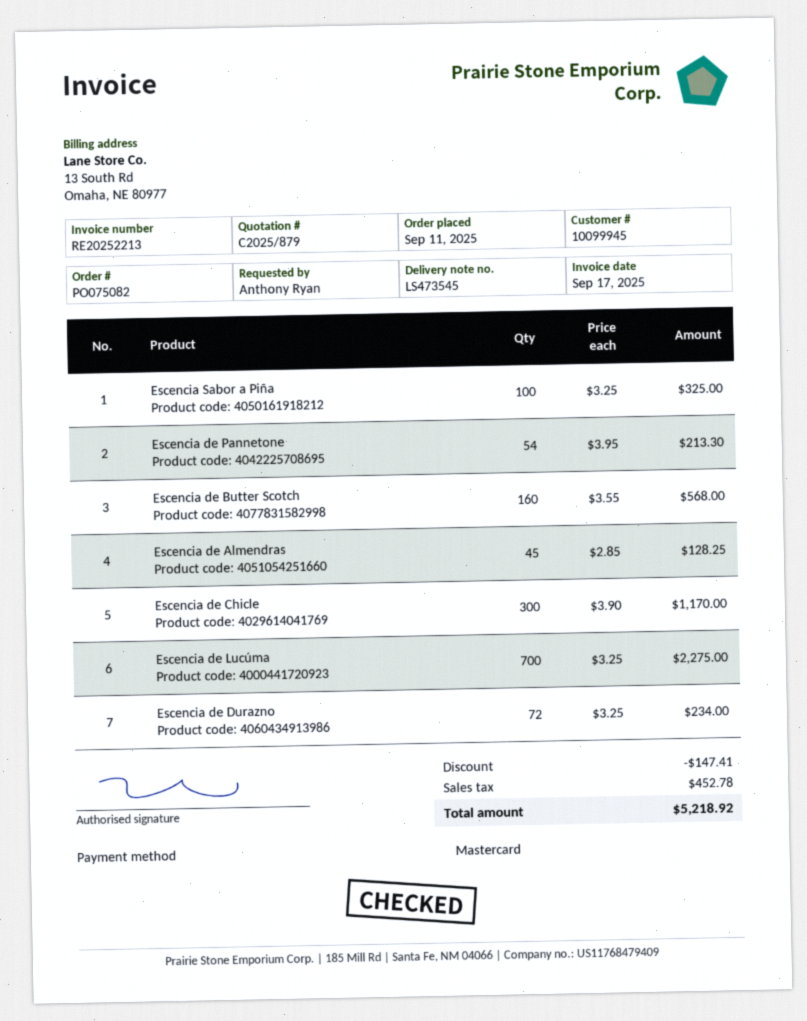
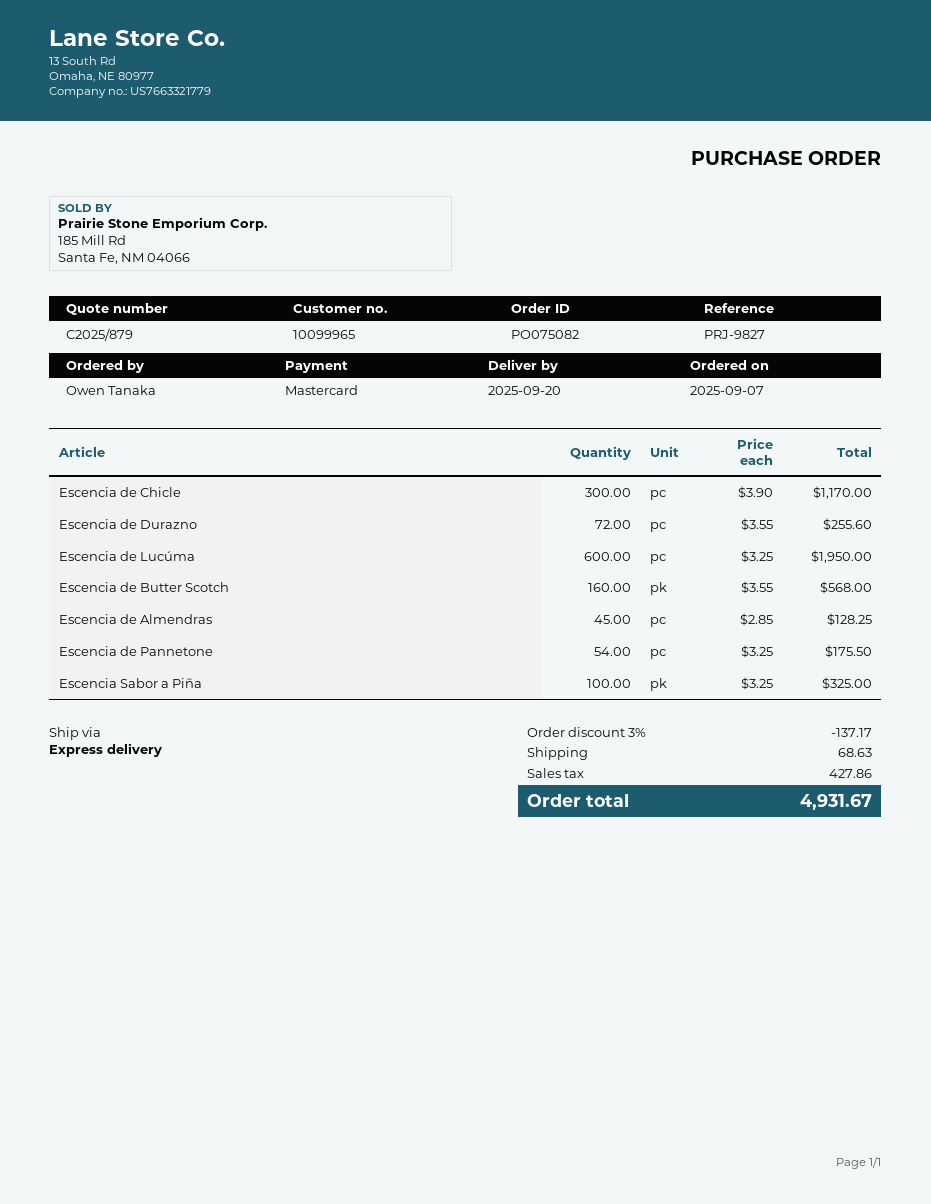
order date: 2025-09-11 -> 2025-09-07
customer number: 10099945 -> 10099965
ordered by: Anthony Ryan -> Owen Tanaka
Escencia de Pannetone: 54 x 3.95 = 213.30 -> 54 x 3.25 = 175.50
Escencia de Lucúma: 700 x 3.25 = 2275.00 -> 600 x 3.25 = 1950.00
Escencia de Durazno: 72 x 3.25 = 234.00 -> 72 x 3.55 = 255.60
discount: 147.41 -> 137.17
shipping: none -> 68.63
tax: 452.78 -> 427.86
total: 5218.92 -> 4931.67

